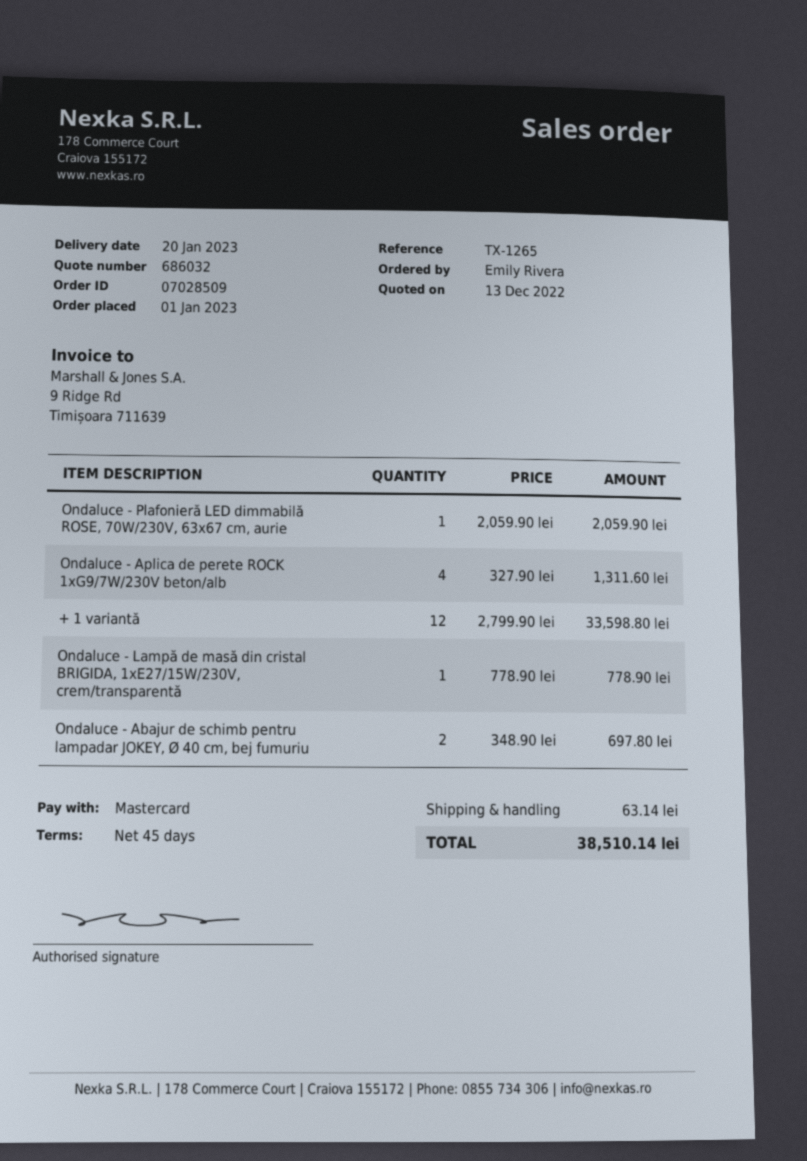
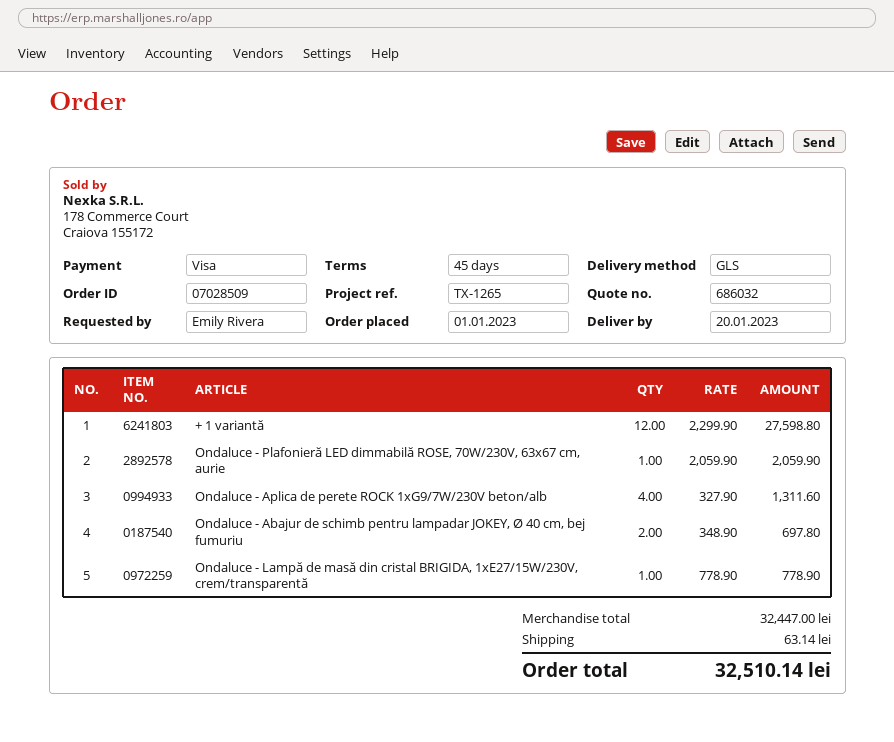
payment method: Mastercard -> Visa
+ 1 variantă: 12 x 2799.90 = 33598.80 -> 12 x 2299.90 = 27598.80
total: 38510.14 -> 32510.14

